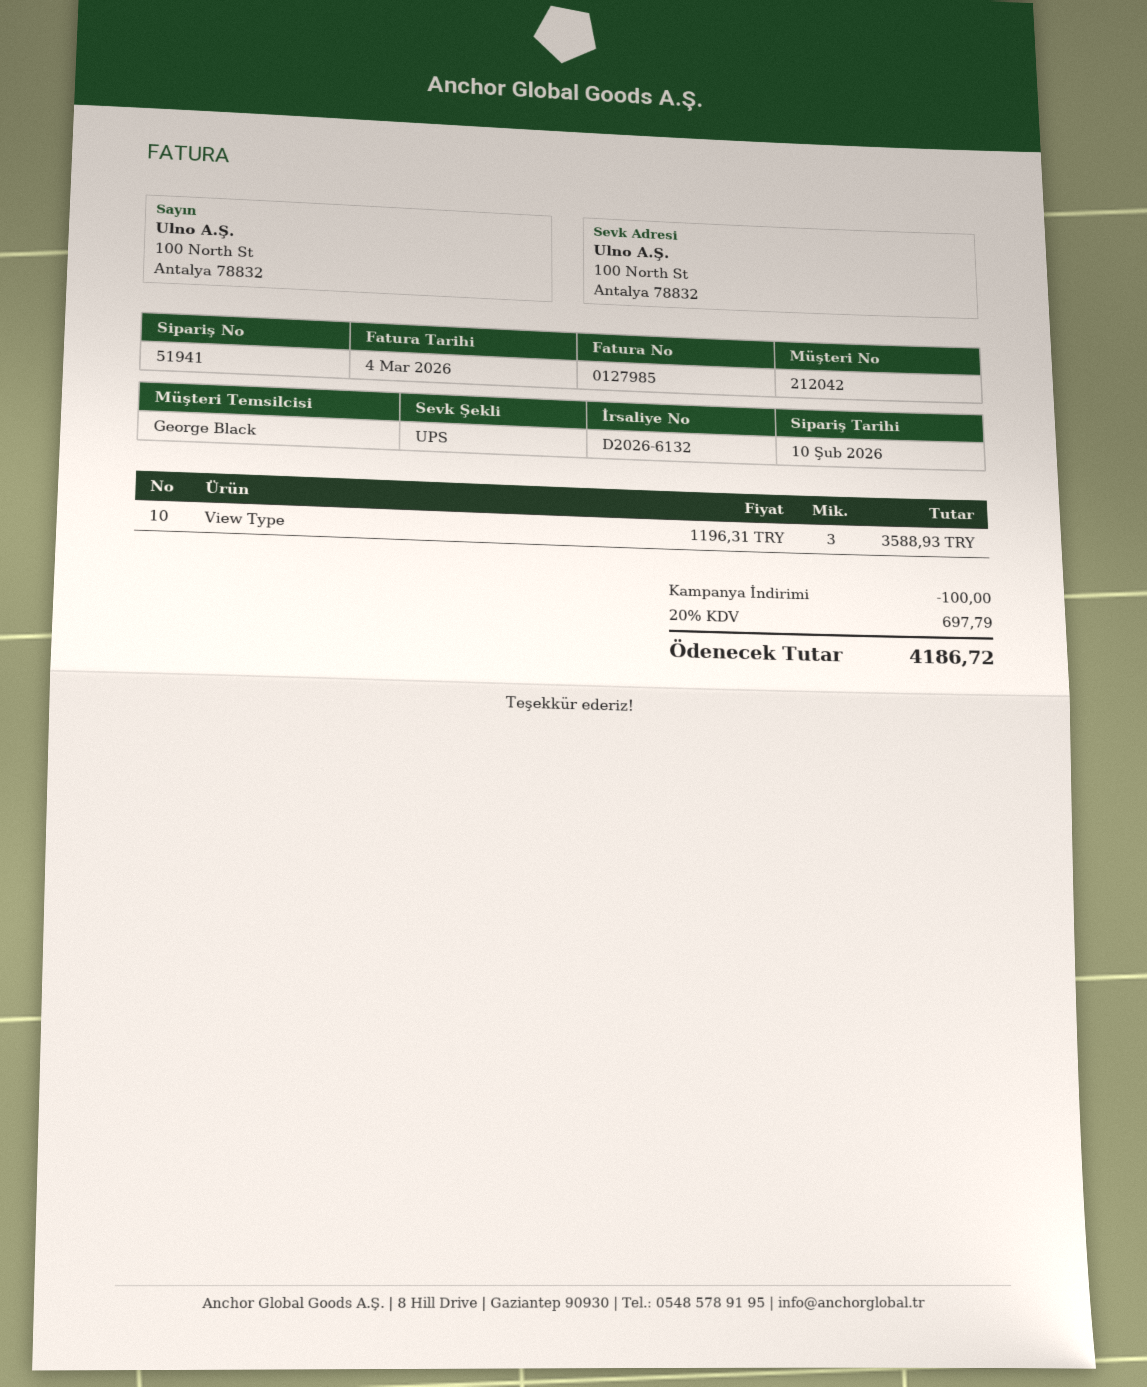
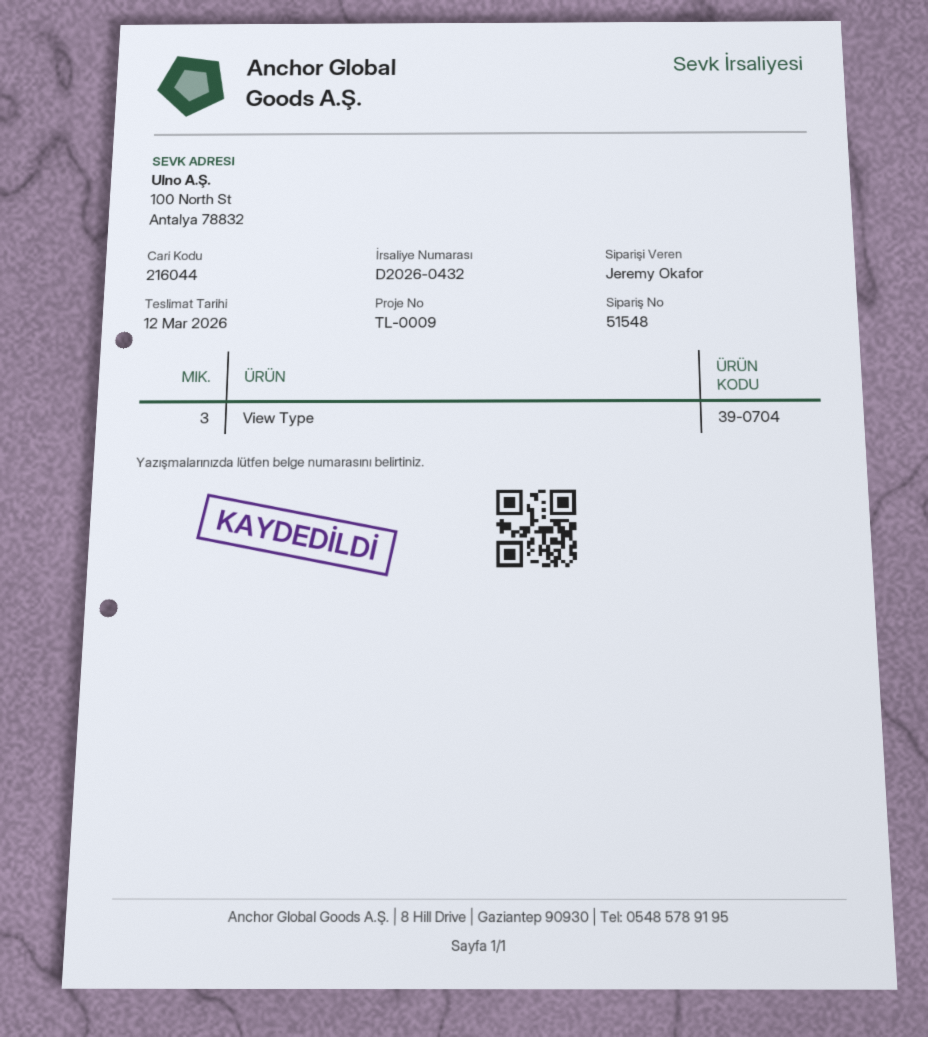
order number: 51941 -> 51548
delivery note number: D2026-6132 -> D2026-0432
customer number: 212042 -> 216044

